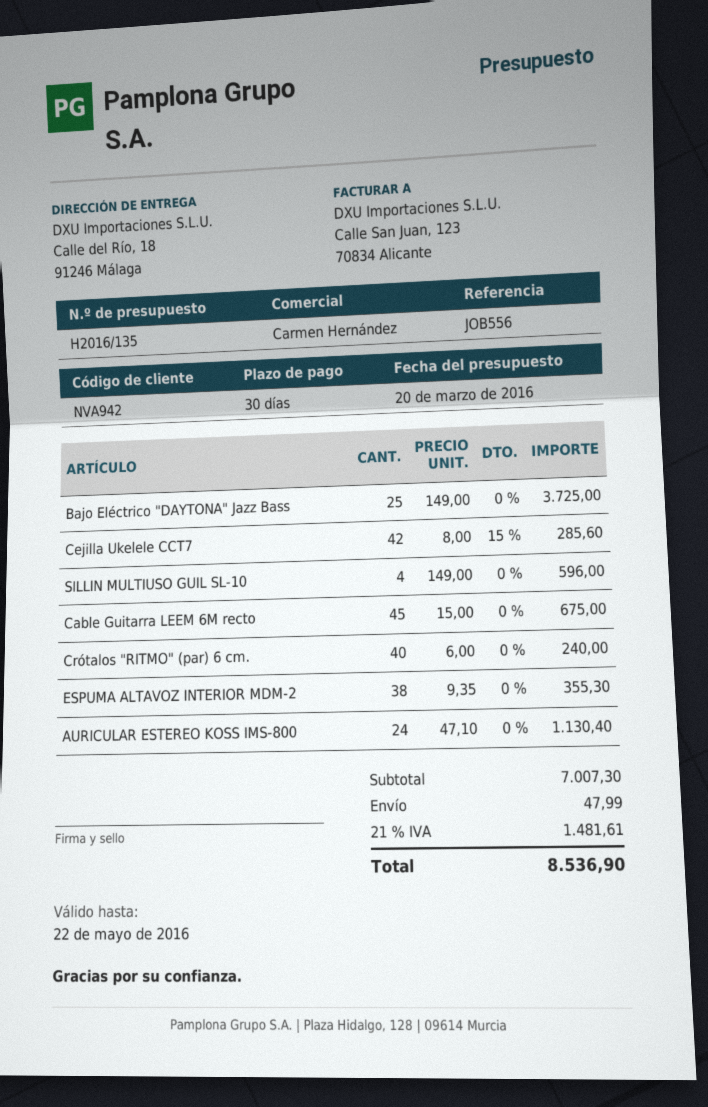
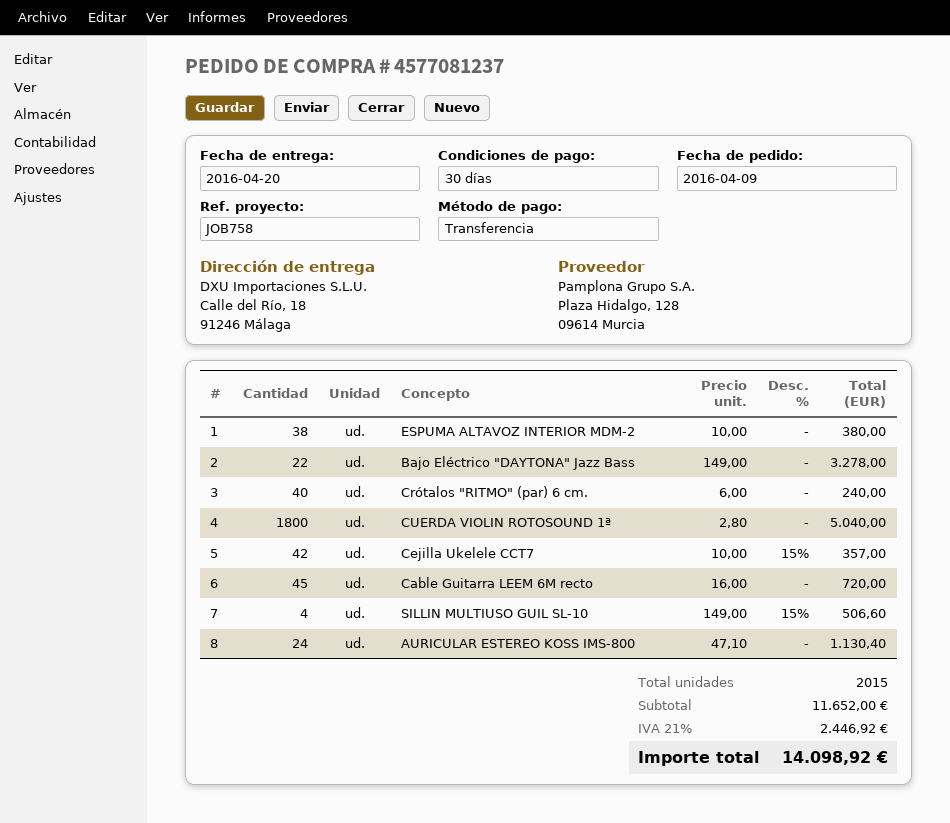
reference: JOB556 -> JOB758
Bajo Eléctrico "DAYTONA" Jazz Bass: 25 x 149.00 = 3725.00 -> 22 x 149.00 = 3278.00
Cejilla Ukelele CCT7: 42 x 8.00 - 15% = 285.60 -> 42 x 10.00 - 15% = 357.00
SILLIN MULTIUSO GUIL SL-10: 4 x 149.00 = 596.00 -> 4 x 149.00 - 15% = 506.60
Cable Guitarra LEEM 6M recto: 45 x 15.00 = 675.00 -> 45 x 16.00 = 720.00
ESPUMA ALTAVOZ INTERIOR MDM-2: 38 x 9.35 = 355.30 -> 38 x 10.00 = 380.00
CUERDA VIOLIN ROTOSOUND 1ª: none -> 1800 x 2.80 = 5040.00
subtotal: 7007.30 -> 11652.00
shipping: 47.99 -> none
tax: 21% = 1481.61 -> 21% = 2446.92
total: 8536.90 -> 14098.92

